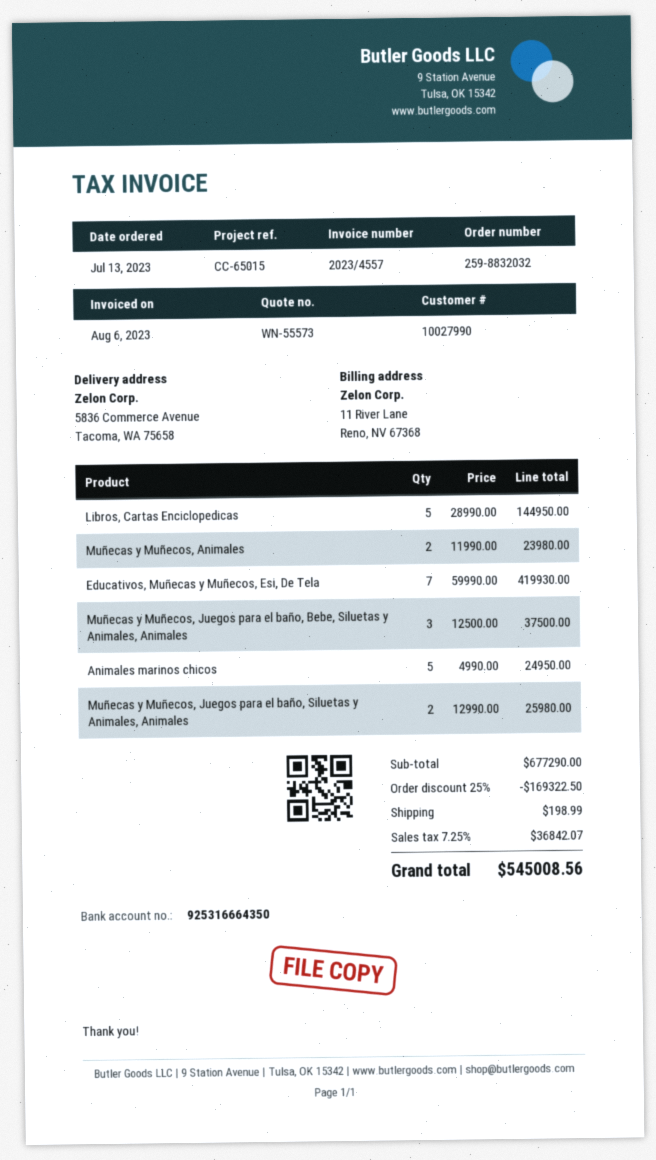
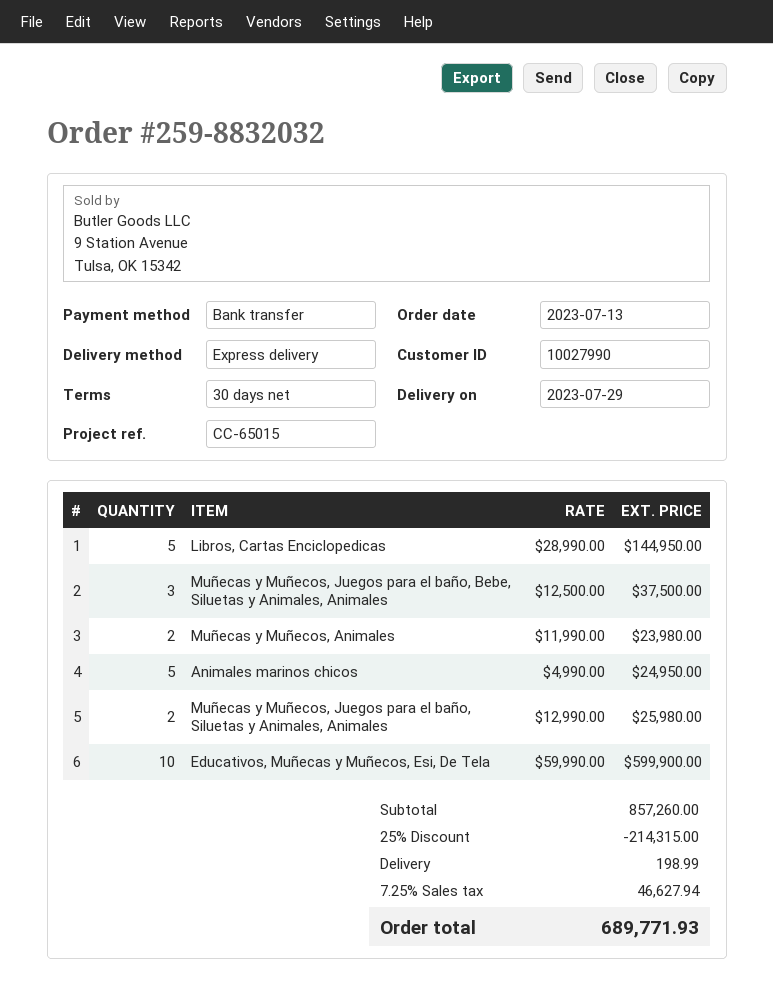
Educativos, Muñecas y Muñecos, Esi, De Tela: 7 x 59990.00 = 419930.00 -> 10 x 59990.00 = 599900.00
subtotal: 677290.00 -> 857260.00
discount: 25% = 169322.50 -> 25% = 214315.00
tax: 7.25% = 36842.07 -> 7.25% = 46627.94
total: 545008.56 -> 689771.93

